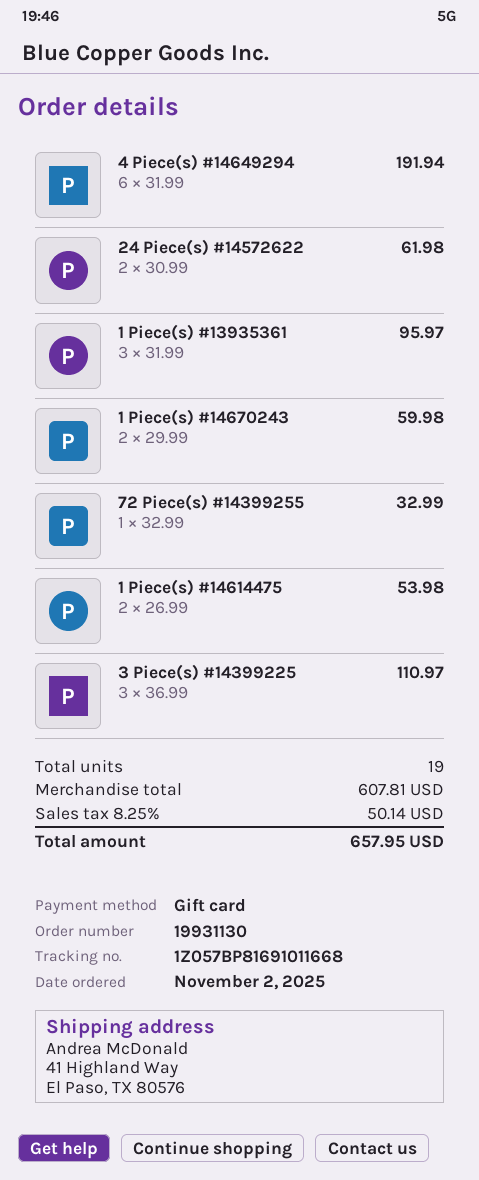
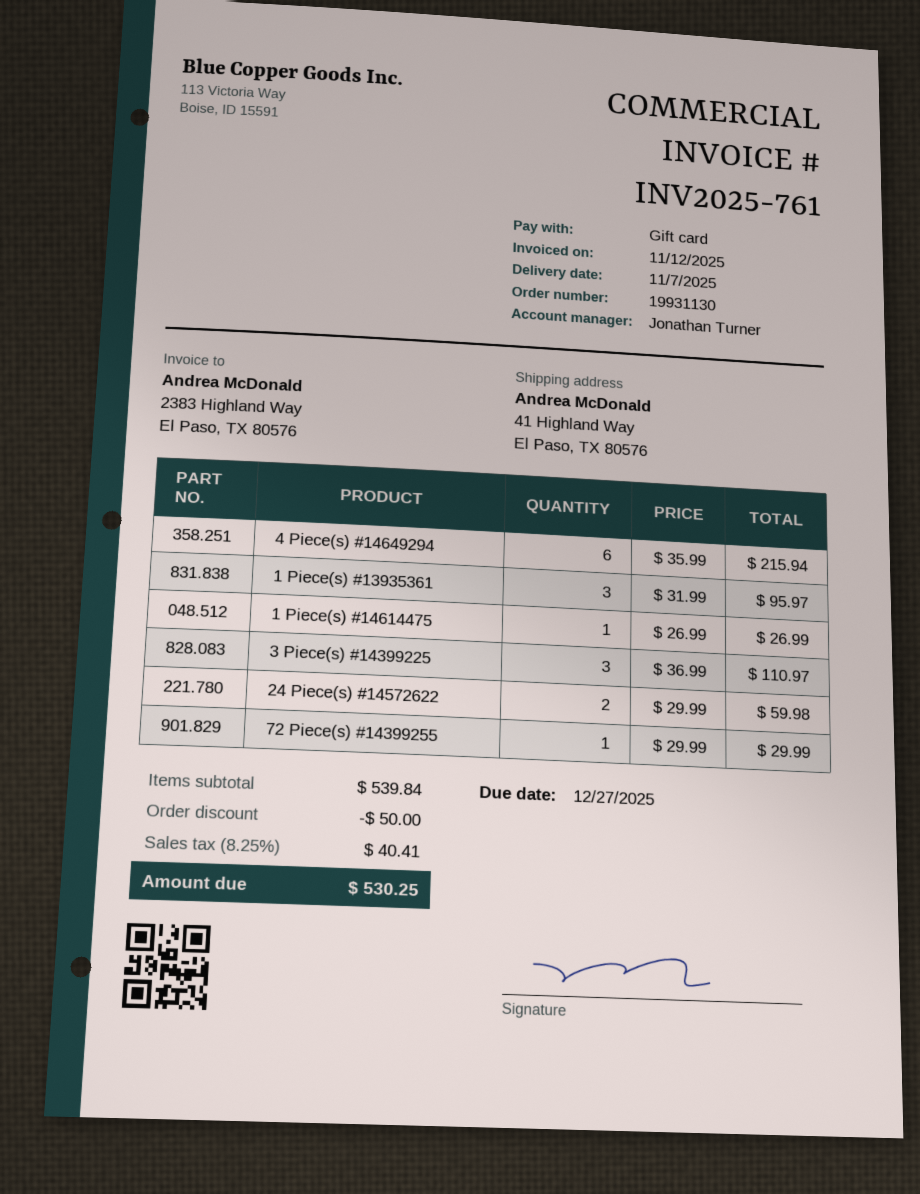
4 Piece(s) #14649294: 6 x 31.99 = 191.94 -> 6 x 35.99 = 215.94
24 Piece(s) #14572622: 2 x 30.99 = 61.98 -> 2 x 29.99 = 59.98
1 Piece(s) #14670243: 2 x 29.99 = 59.98 -> none
72 Piece(s) #14399255: 1 x 32.99 = 32.99 -> 1 x 29.99 = 29.99
1 Piece(s) #14614475: 2 x 26.99 = 53.98 -> 1 x 26.99 = 26.99
subtotal: 607.81 -> 539.84
discount: none -> 50.00
tax: 8.25% = 50.14 -> 8.25% = 40.41
total: 657.95 -> 530.25

